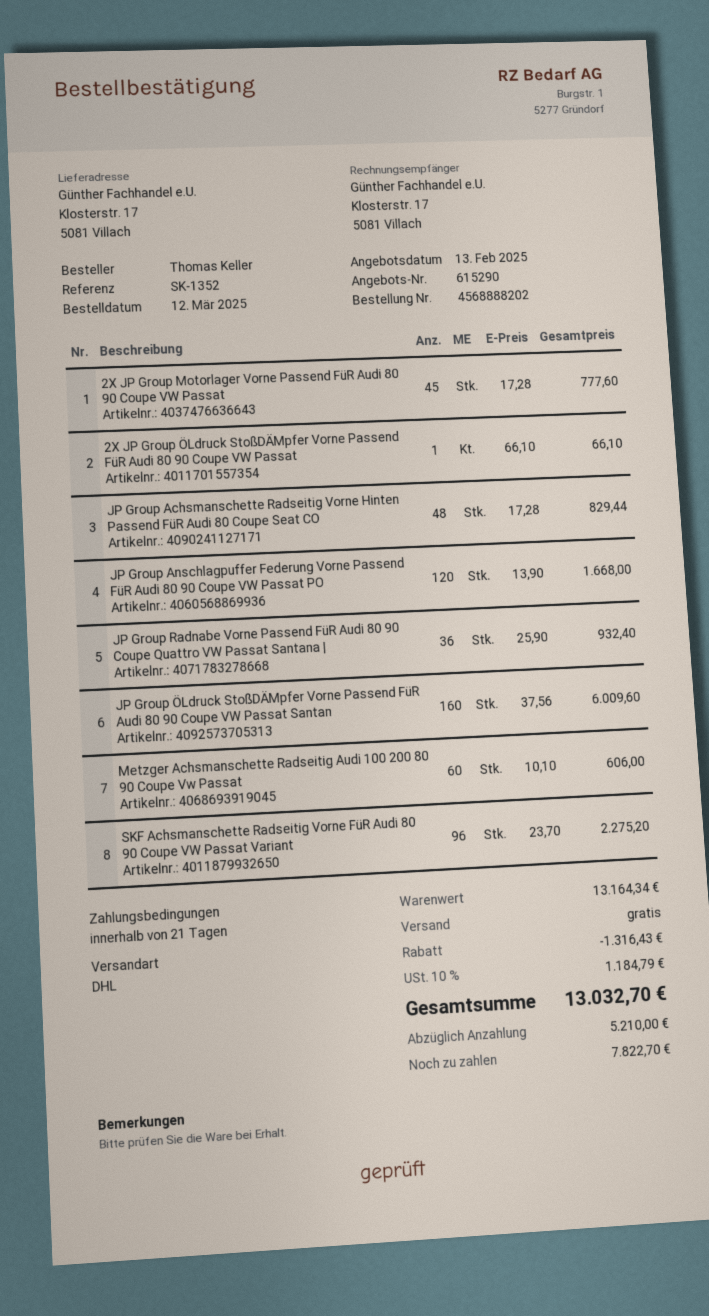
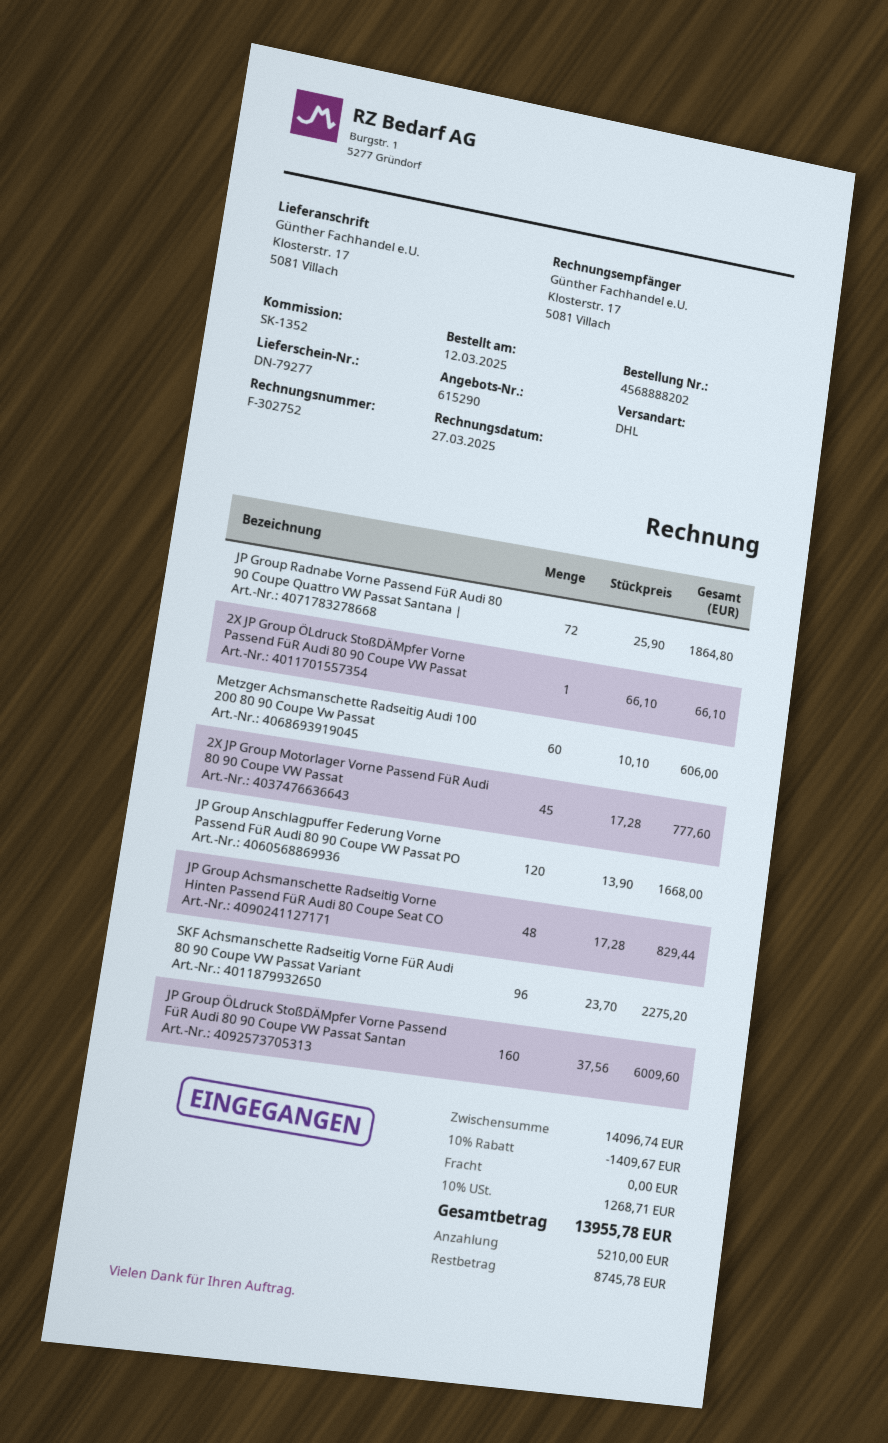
JP Group Radnabe Vorne Passend FüR Audi 80 90 Coupe Quattro VW Passat Santana |: 36 x 25.90 = 932.40 -> 72 x 25.90 = 1864.80
subtotal: 13164.34 -> 14096.74
discount: 1316.43 -> 1409.67
tax: 10% = 1184.79 -> 10% = 1268.71
total: 13032.70 -> 13955.78
balance: 7822.70 -> 8745.78

